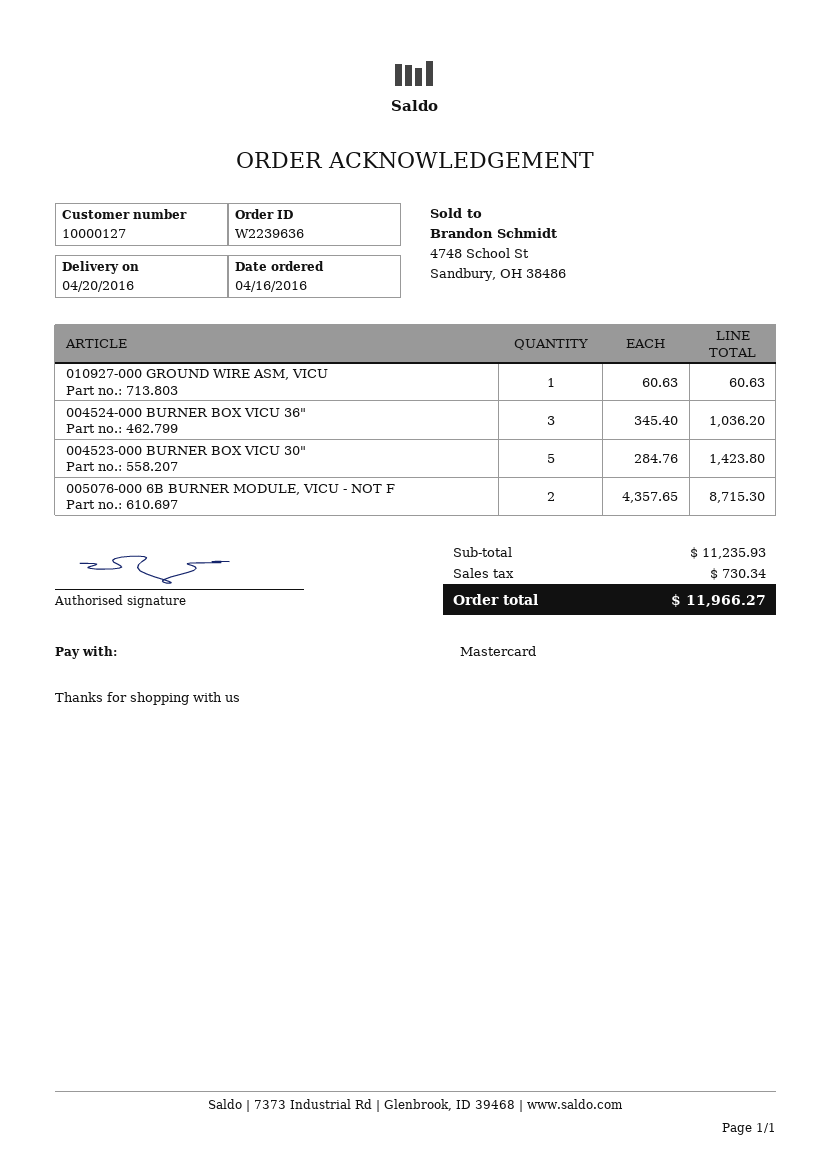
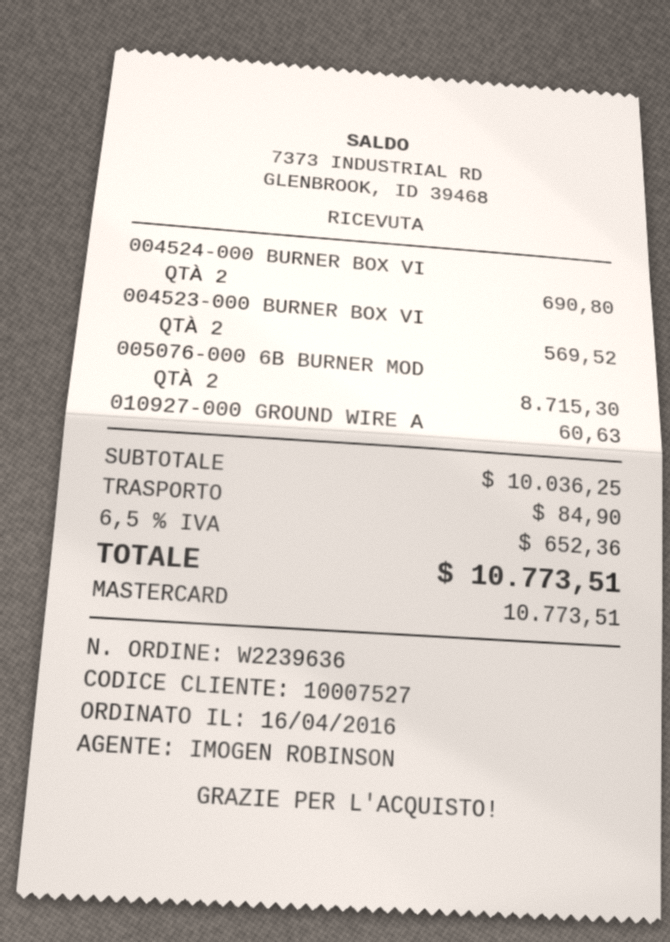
customer number: 10000127 -> 10007527
004524-000 BURNER BOX VICU 36": 3 for 1036.20 -> 2 for 690.80
004523-000 BURNER BOX VICU 30": 5 for 1423.80 -> 2 for 569.52
subtotal: 11235.93 -> 10036.25
shipping: none -> 84.90
tax: 730.34 -> 652.36
total: 11966.27 -> 10773.51

